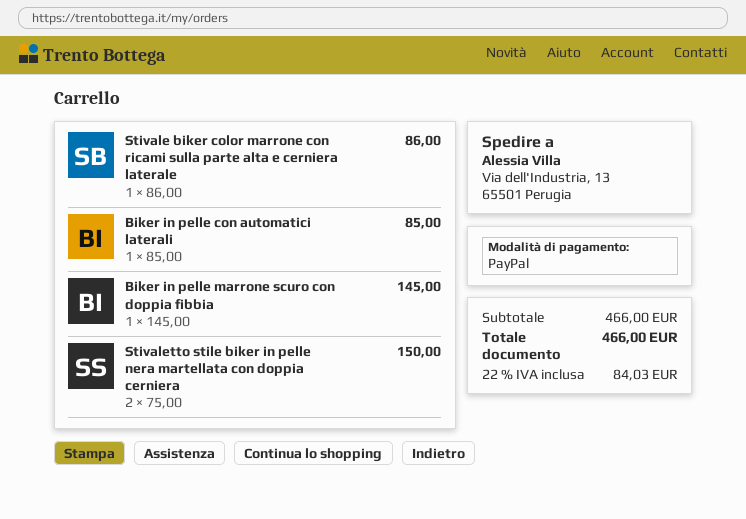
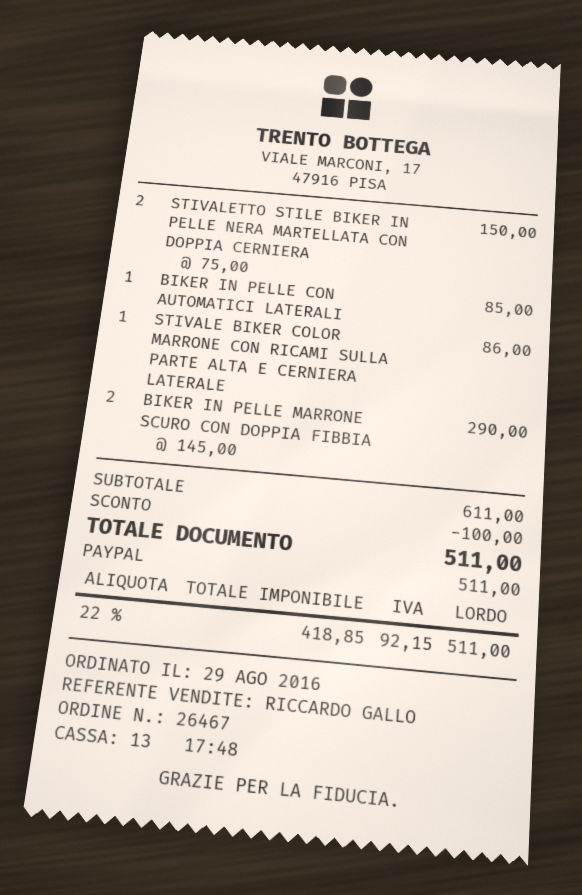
Biker in pelle marrone scuro con doppia fibbia: 1 x 145.00 = 145.00 -> 2 x 145.00 = 290.00
subtotal: 466.00 -> 611.00
discount: none -> 100.00
tax: 22% = 84.03 -> 22% = 92.15
total: 466.00 -> 511.00

